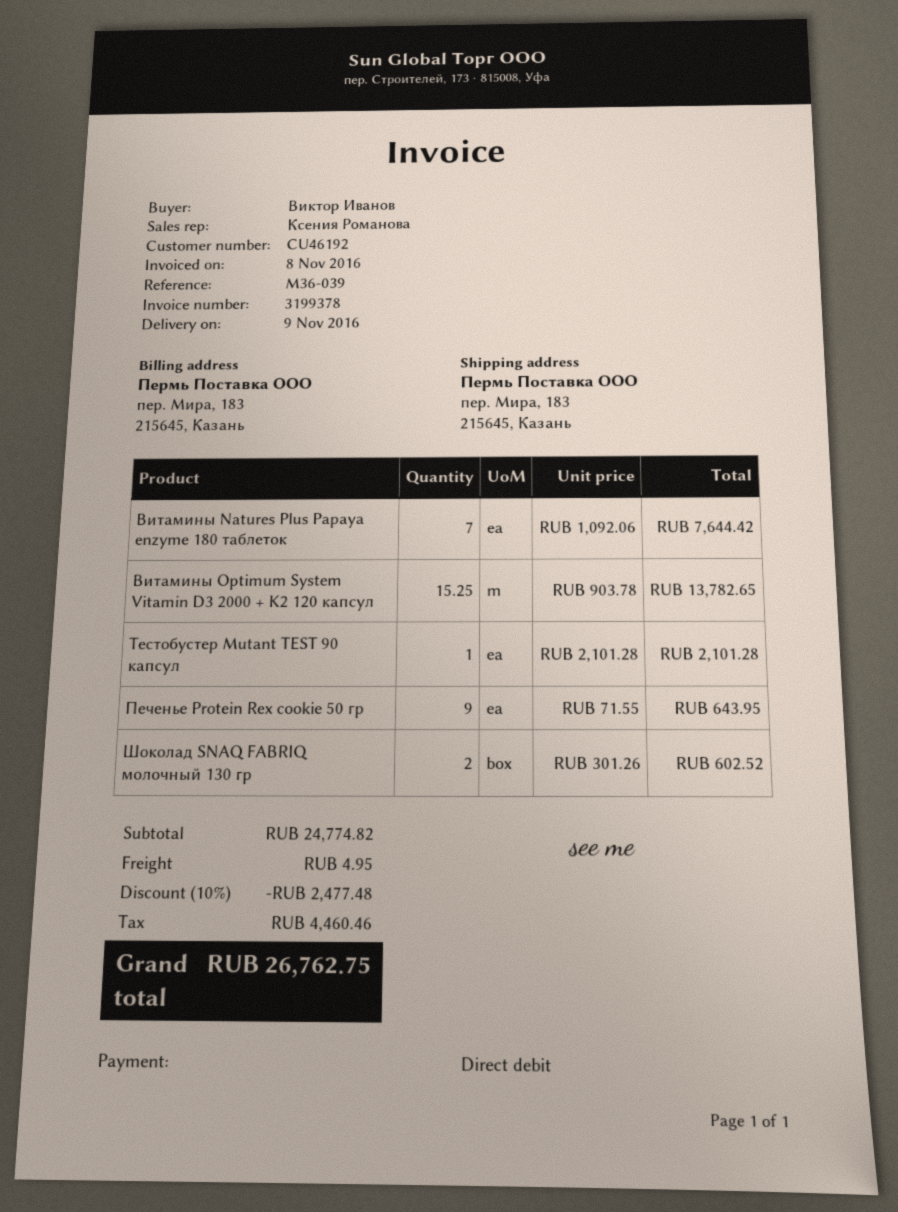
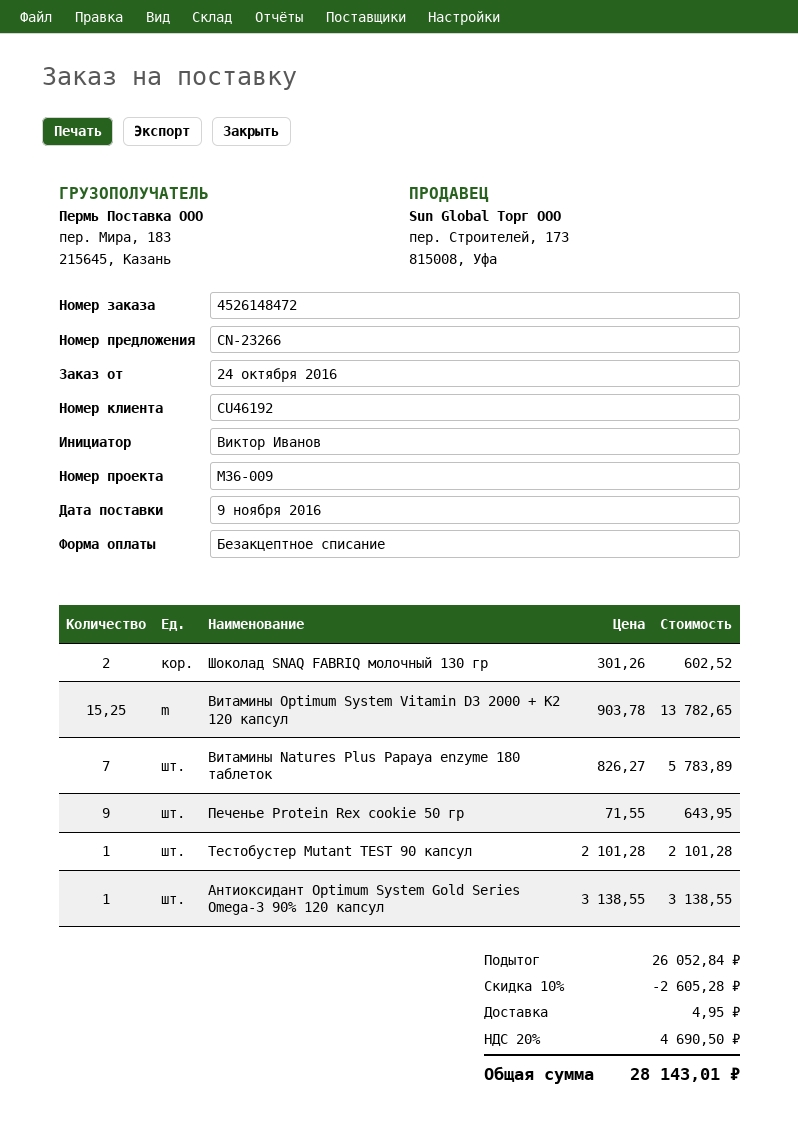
reference: M36-039 -> M36-009
Витамины Natures Plus Papaya enzyme 180 таблеток: 7 x 1092.06 = 7644.42 -> 7 x 826.27 = 5783.89
Антиоксидант Optimum System Gold Series Omega-3 90% 120 капсул: none -> 1 x 3138.55 = 3138.55
subtotal: 24774.82 -> 26052.84
discount: 10% = 2477.48 -> 10% = 2605.28
tax: 4460.46 -> 4690.50
total: 26762.75 -> 28143.01

